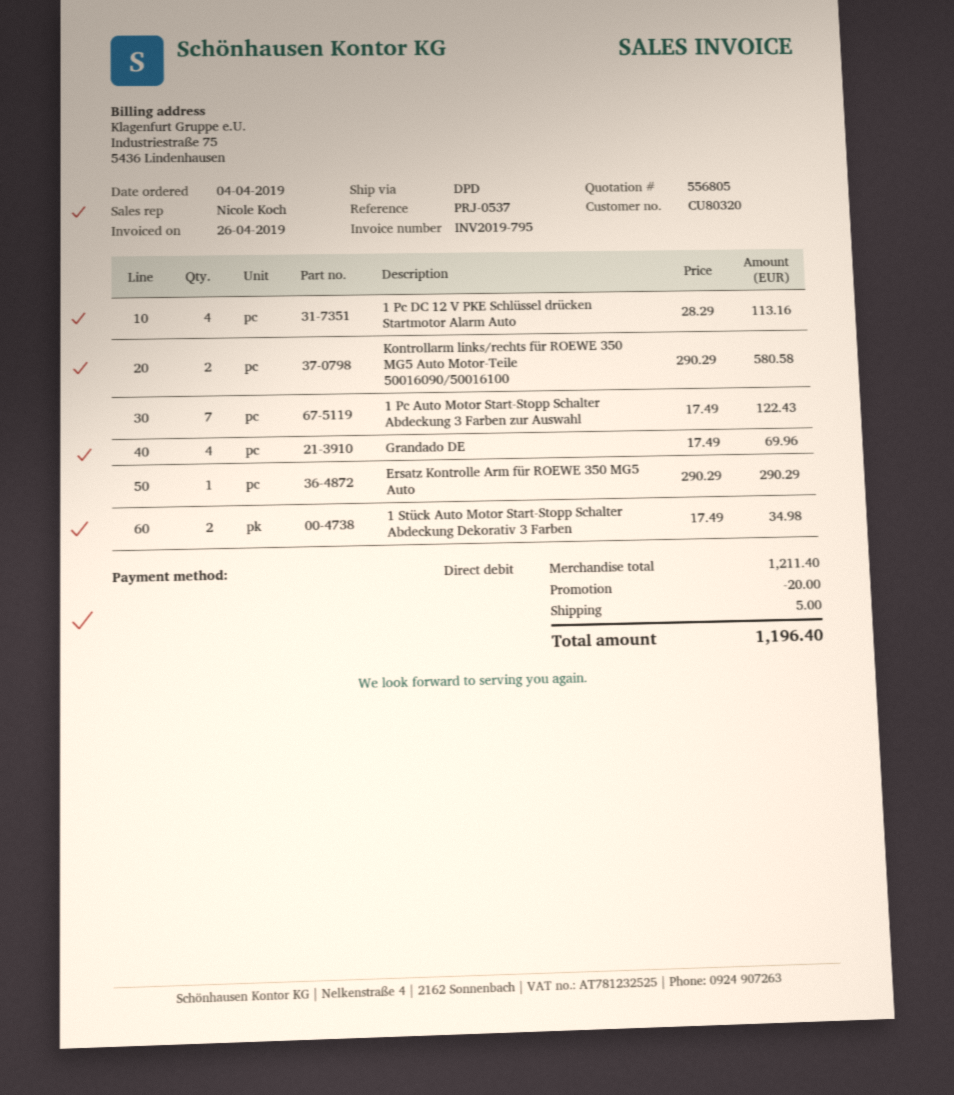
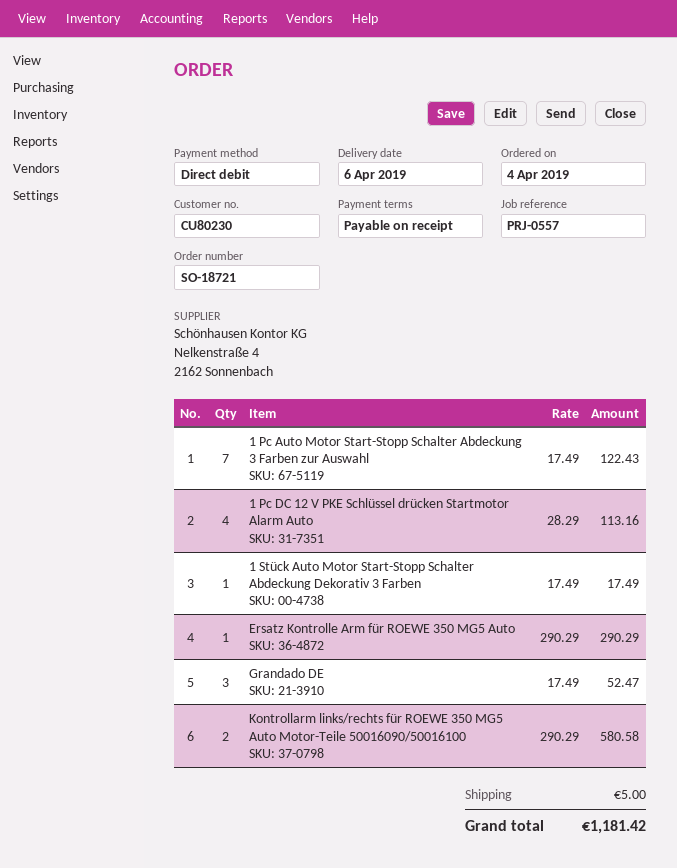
customer number: CU80320 -> CU80230
reference: PRJ-0537 -> PRJ-0557
Grandado DE: 4 x 17.49 = 69.96 -> 3 x 17.49 = 52.47
1 Stück Auto Motor Start-Stopp Schalter Abdeckung Dekorativ 3 Farben: 2 x 17.49 = 34.98 -> 1 x 17.49 = 17.49
discount: 20.00 -> none
total: 1196.40 -> 1181.42

